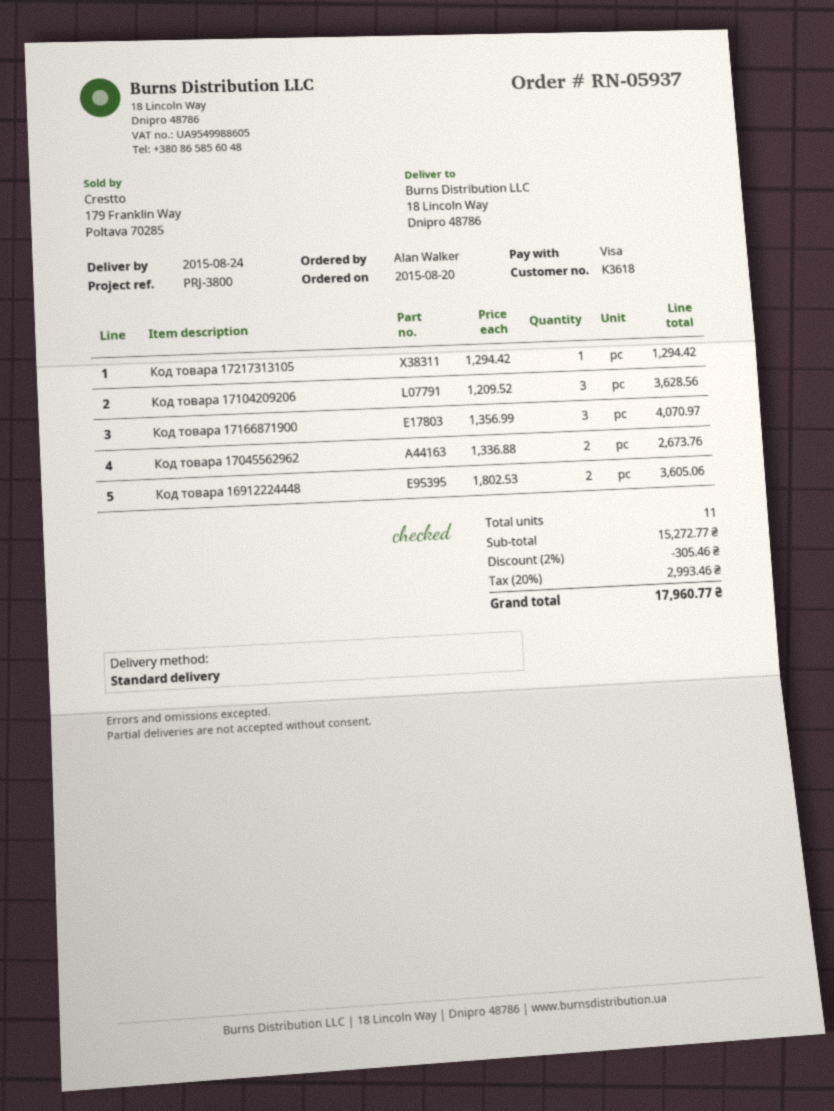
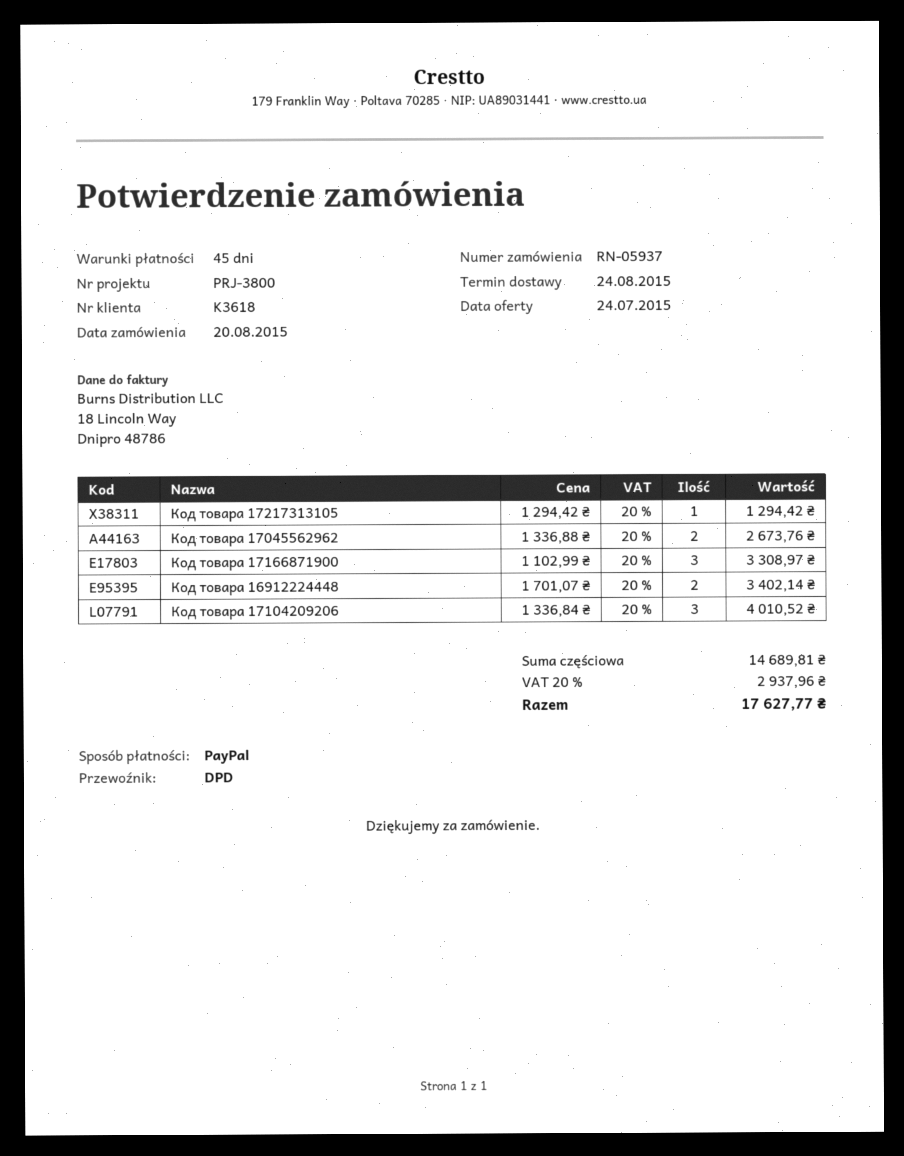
payment method: Visa -> PayPal
shipping method: standard -> DPD
Код товара 17104209206: 3 x 1209.52 = 3628.56 -> 3 x 1336.84 = 4010.52
Код товара 17166871900: 3 x 1356.99 = 4070.97 -> 3 x 1102.99 = 3308.97
Код товара 16912224448: 2 x 1802.53 = 3605.06 -> 2 x 1701.07 = 3402.14
subtotal: 15272.77 -> 14689.81
discount: 2% = 305.46 -> none
tax: 20% = 2993.46 -> 20% = 2937.96
total: 17960.77 -> 17627.77

